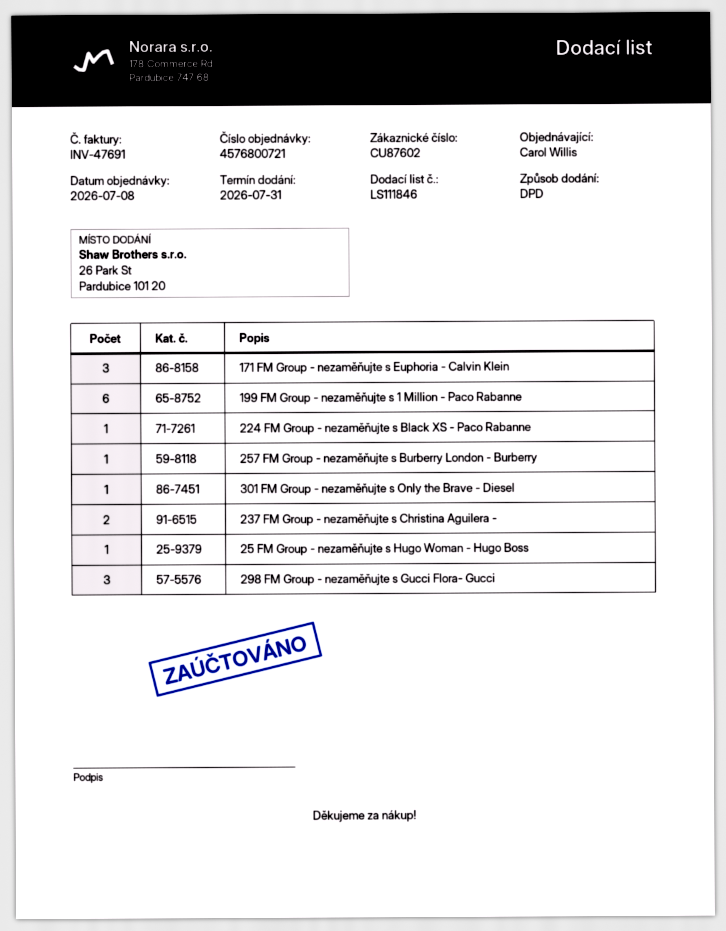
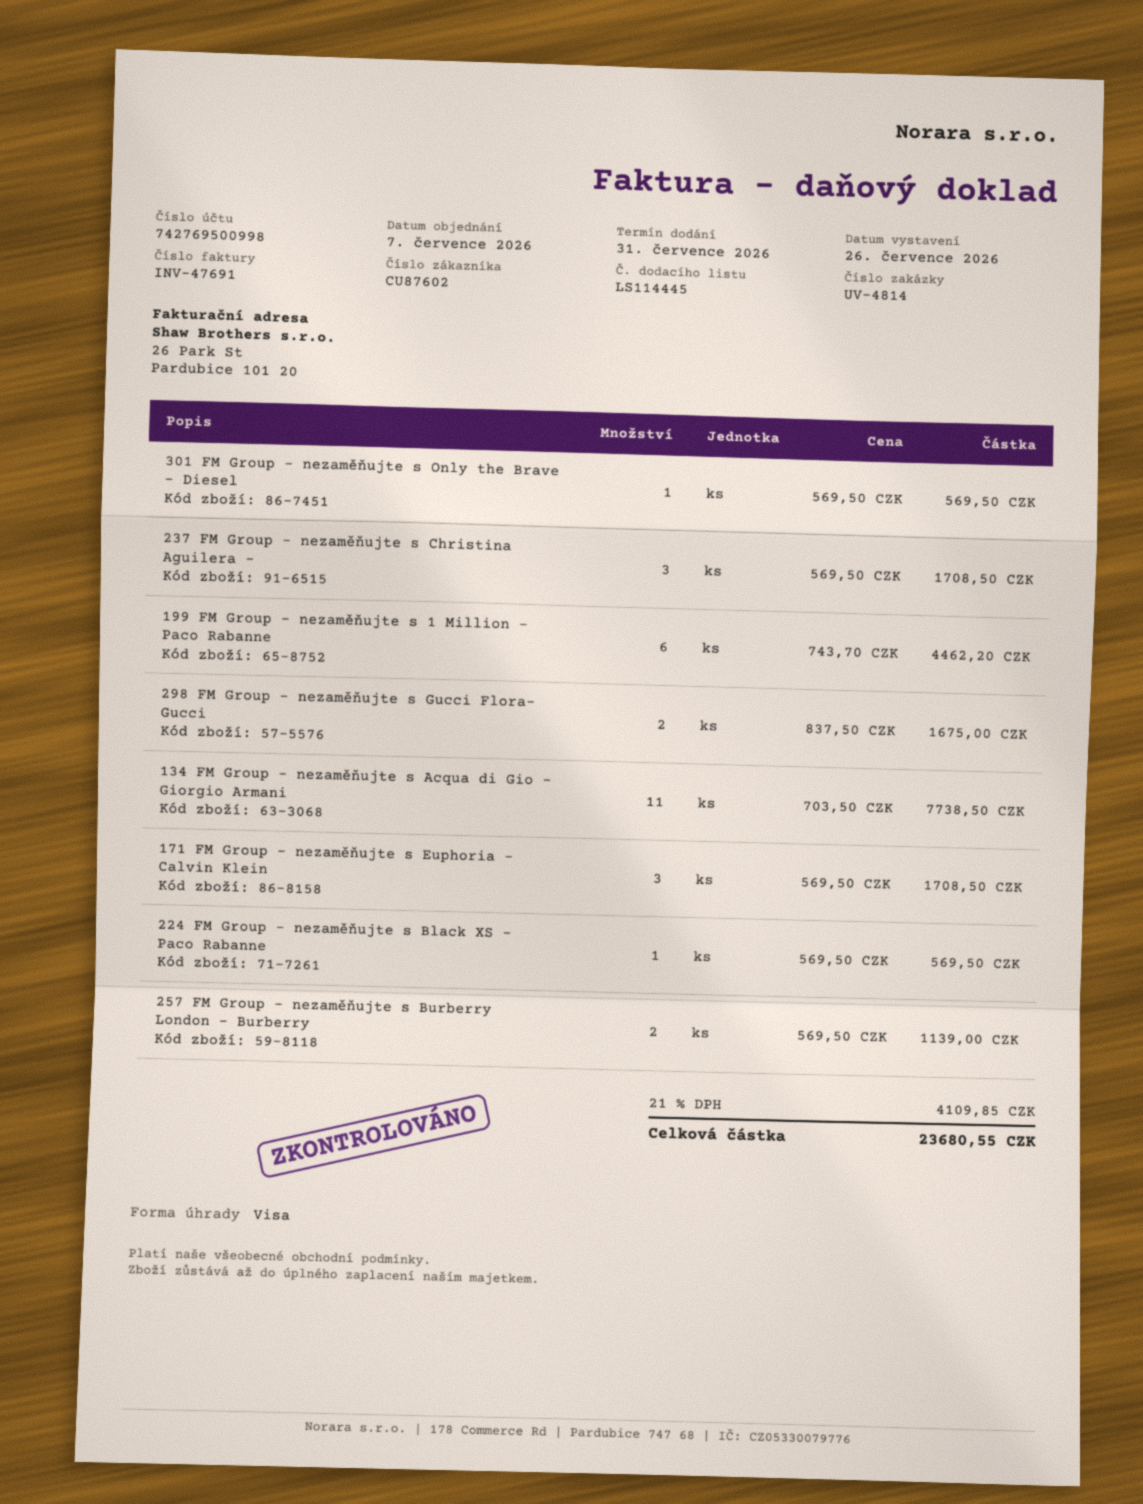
order date: 2026-07-08 -> 2026-07-07
delivery note number: LS111846 -> LS114445
257 FM Group - nezaměňujte s Burberry London - Burberry: 1 -> 2
237 FM Group - nezaměňujte s Christina Aguilera -: 2 -> 3
25 FM Group - nezaměňujte s Hugo Woman - Hugo Boss: 1 -> none
298 FM Group - nezaměňujte s Gucci Flora- Gucci: 3 -> 2
134 FM Group - nezaměňujte s Acqua di Gio - Giorgio Armani: none -> 11

